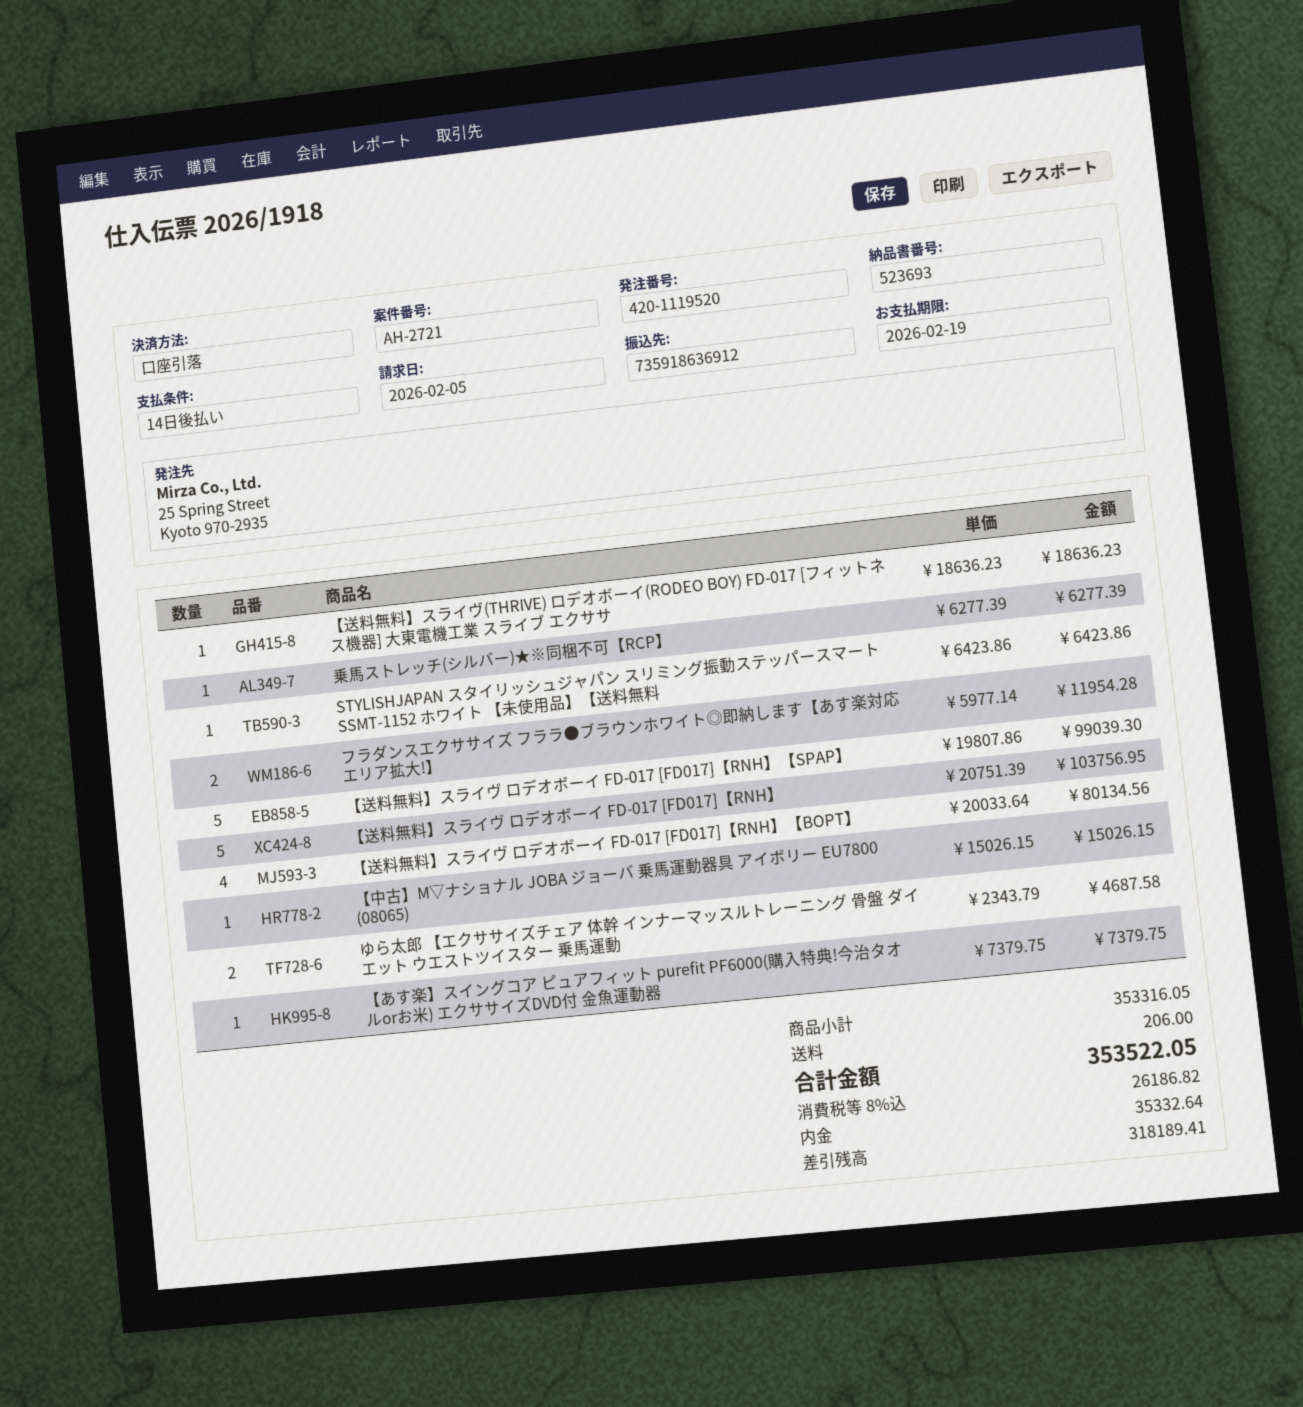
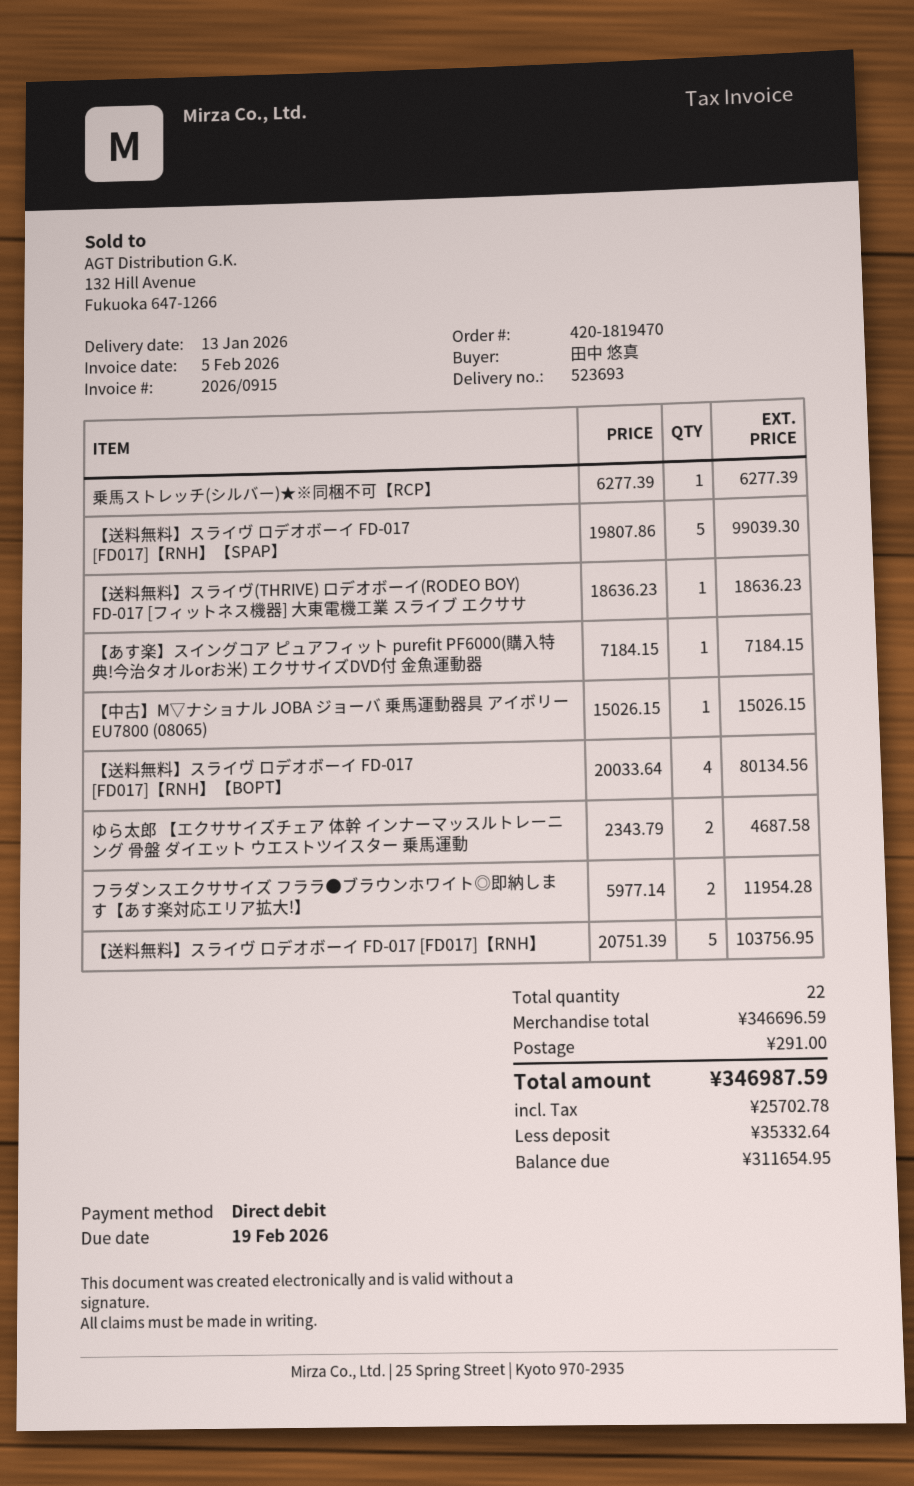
order number: 420-1119520 -> 420-1819470
invoice number: 2026/1918 -> 2026/0915
STYLISHJAPAN スタイリッシュジャパン スリミング振動ステッパースマート SSMT-1152 ホワイト 【未使用品】【送料無料: 1 x 6423.86 = 6423.86 -> none
【あす楽】スイングコア ピュアフィット purefit PF6000(購入特典!今治タオルorお米) エクササイズDVD付 金魚運動器: 1 x 7379.75 = 7379.75 -> 1 x 7184.15 = 7184.15
subtotal: 353316.05 -> 346696.59
shipping: 206.00 -> 291.00
tax: 26186.82 -> 25702.78
total: 353522.05 -> 346987.59
balance: 318189.41 -> 311654.95

